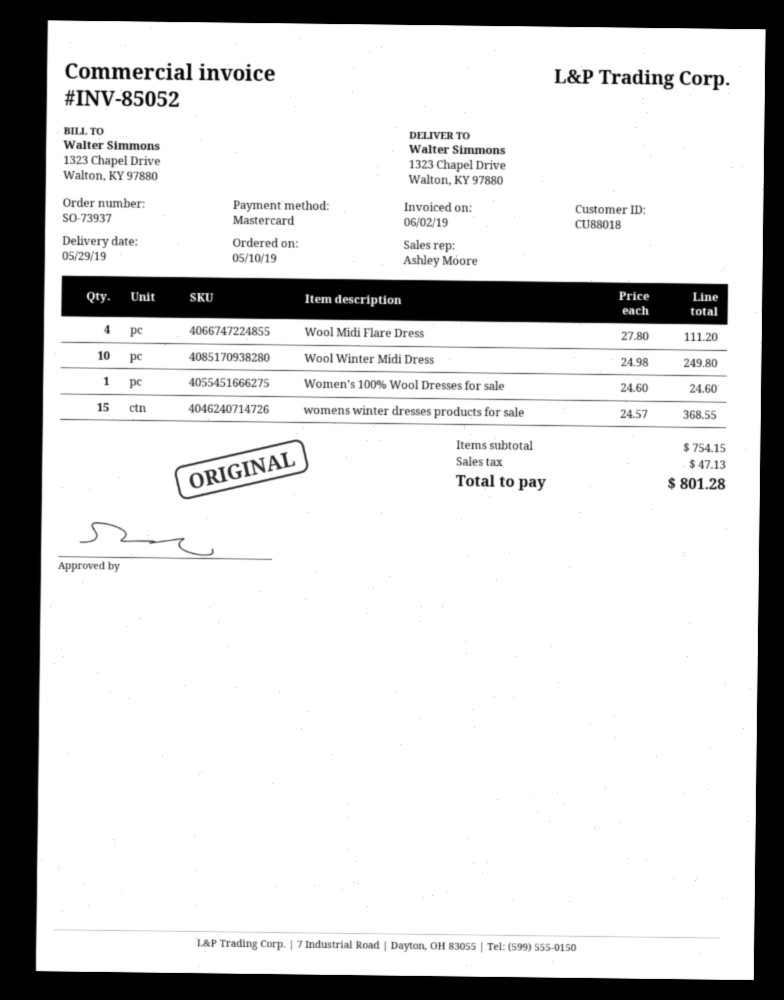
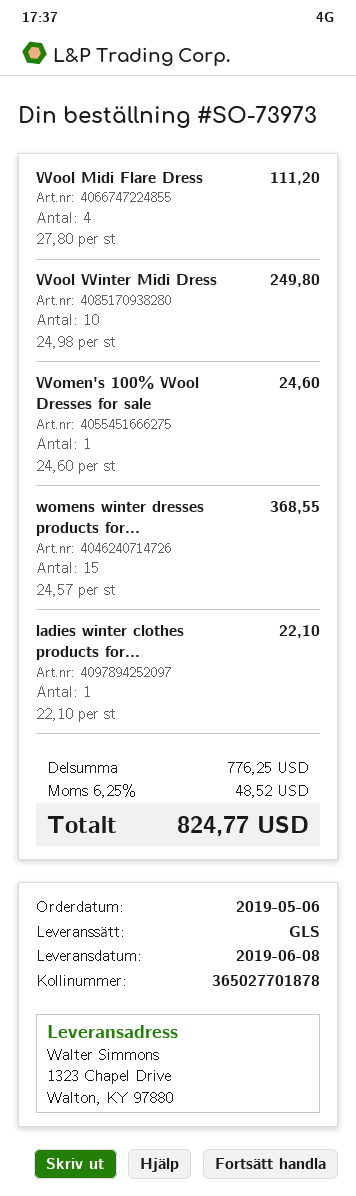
order number: SO-73937 -> SO-73973
order date: 2019-05-10 -> 2019-05-06
delivery date: 2019-05-29 -> 2019-06-08
ladies winter clothes products for...: none -> 1 x 22.10 = 22.10
subtotal: 754.15 -> 776.25
tax: 47.13 -> 48.52
total: 801.28 -> 824.77

